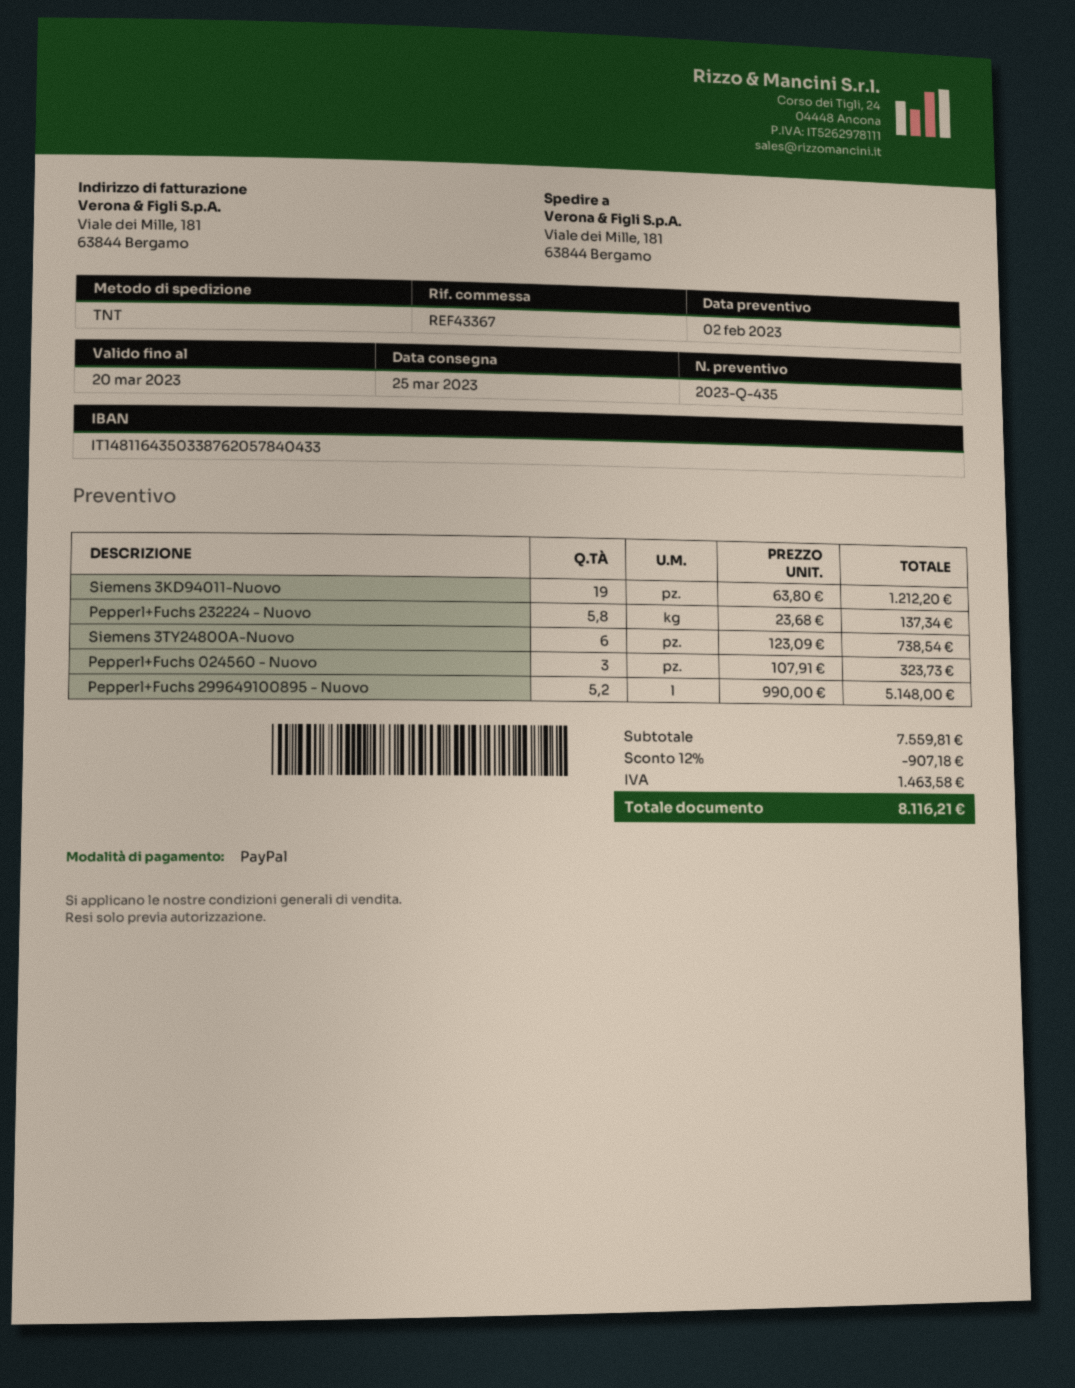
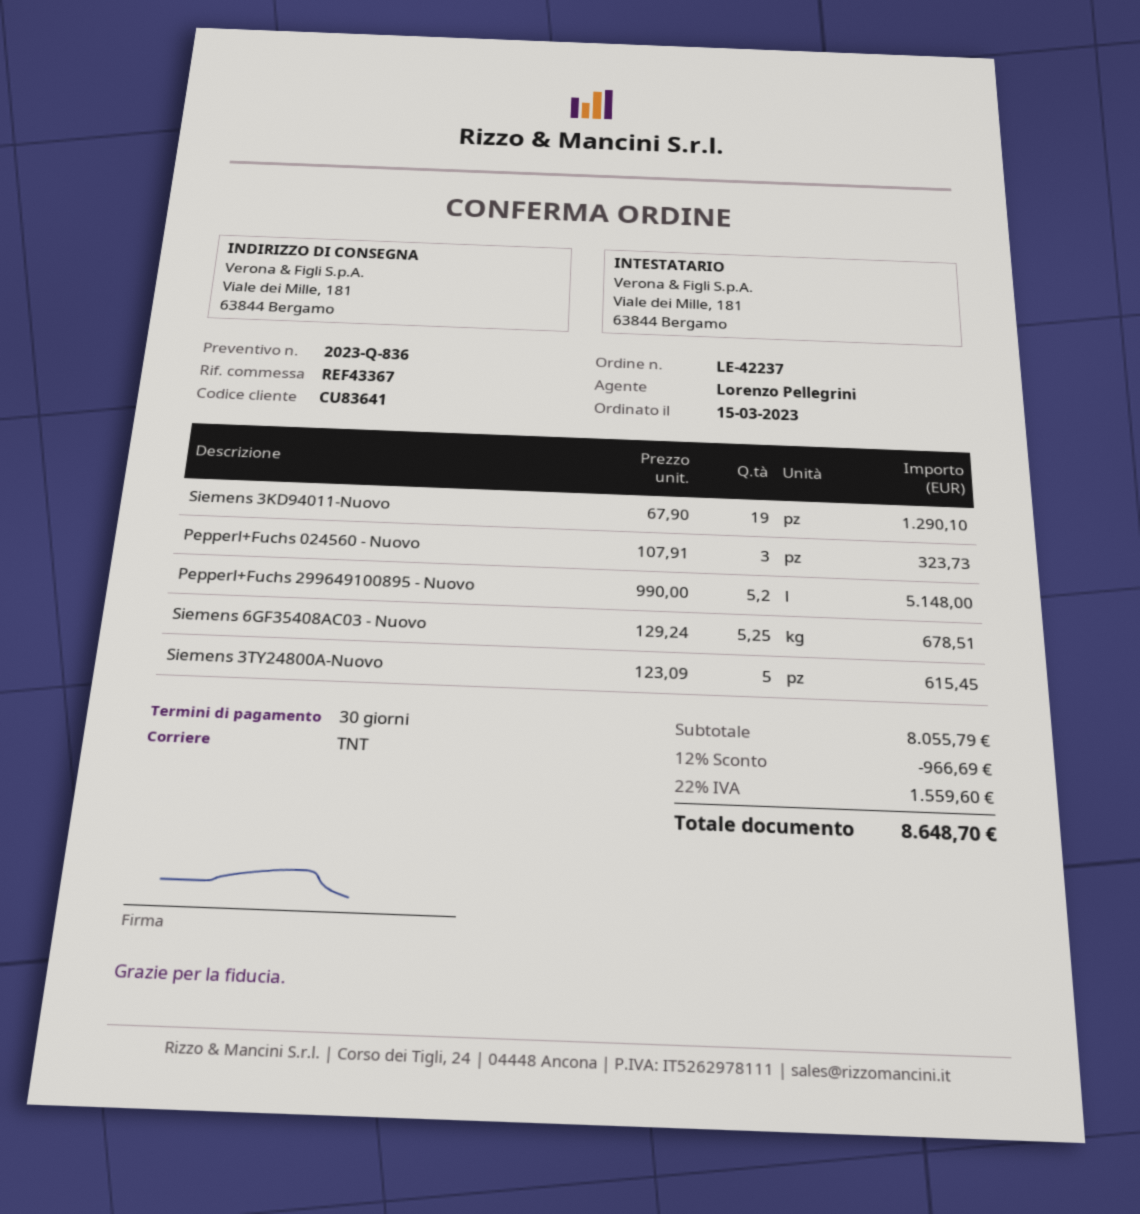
quote number: 2023-Q-435 -> 2023-Q-836
Siemens 3KD94011-Nuovo: 19 x 63.80 = 1212.20 -> 19 x 67.90 = 1290.10
Pepperl+Fuchs 232224 - Nuovo: 5.8 x 23.68 = 137.34 -> none
Siemens 3TY24800A-Nuovo: 6 x 123.09 = 738.54 -> 5 x 123.09 = 615.45
Siemens 6GF35408AC03 - Nuovo: none -> 5.25 x 129.24 = 678.51
subtotal: 7559.81 -> 8055.79
discount: 12% = 907.18 -> 12% = 966.69
tax: 1463.58 -> 1559.60
total: 8116.21 -> 8648.70

